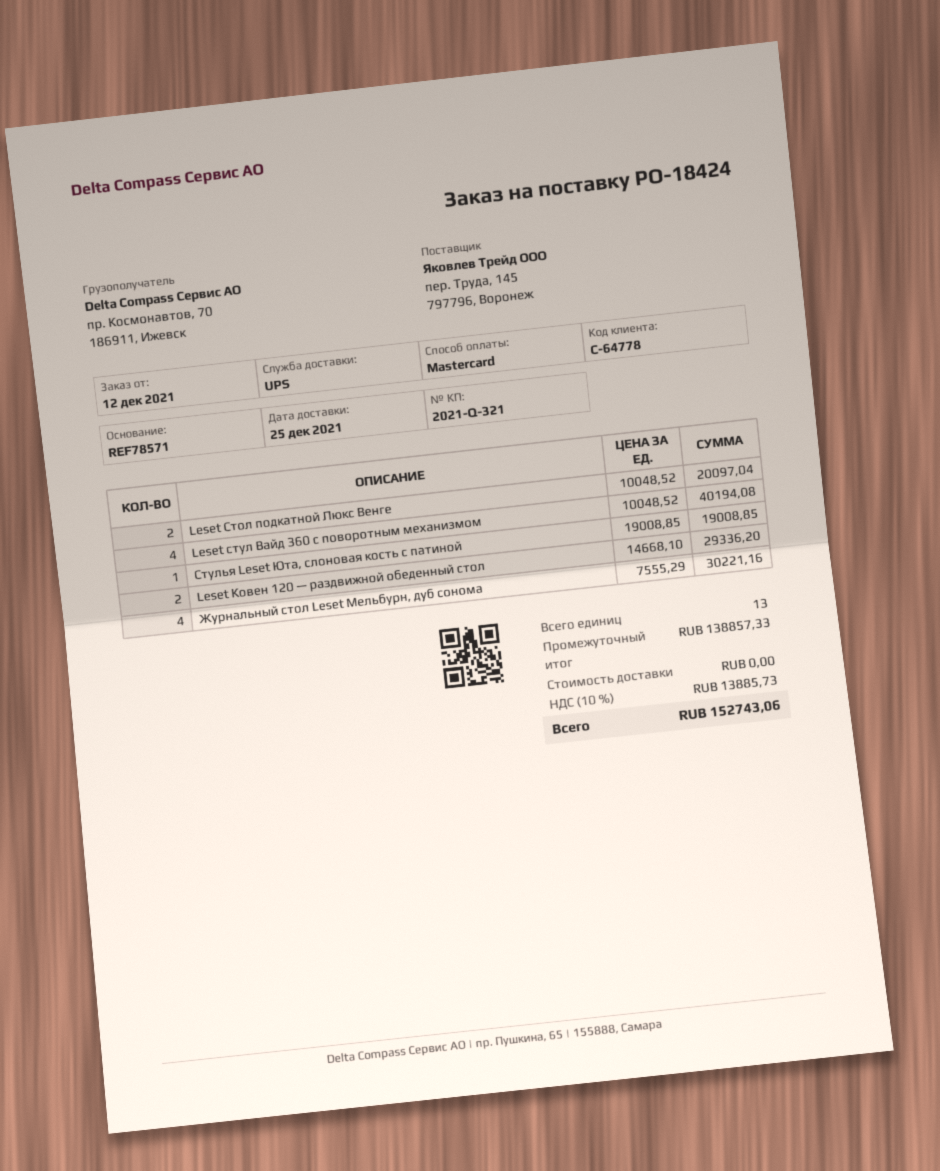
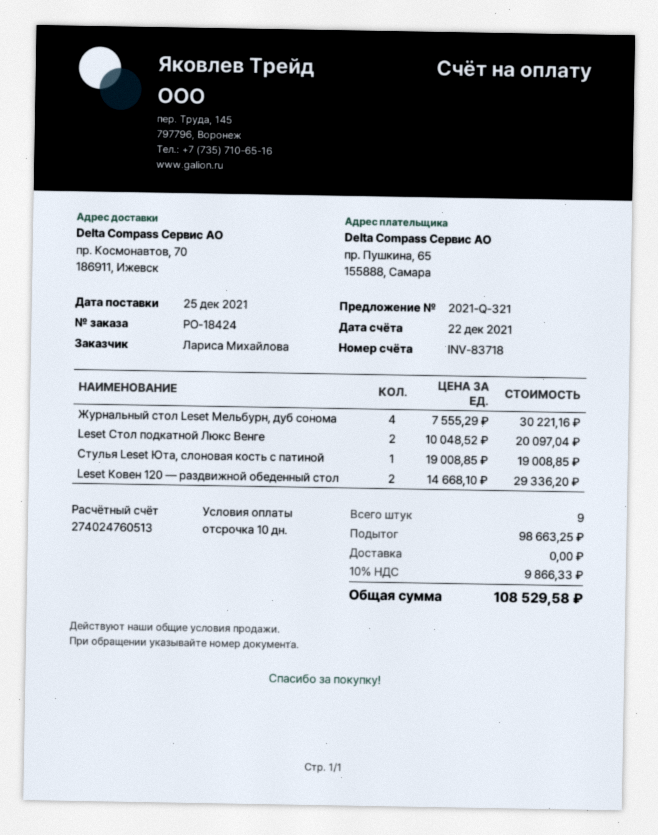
Leset стул Вайд 360 с поворотным механизмом: 4 x 10048.52 = 40194.08 -> none
total quantity: 13 -> 9
subtotal: 138857.33 -> 98663.25
tax: 10% = 13885.73 -> 10% = 9866.33
total: 152743.06 -> 108529.58

